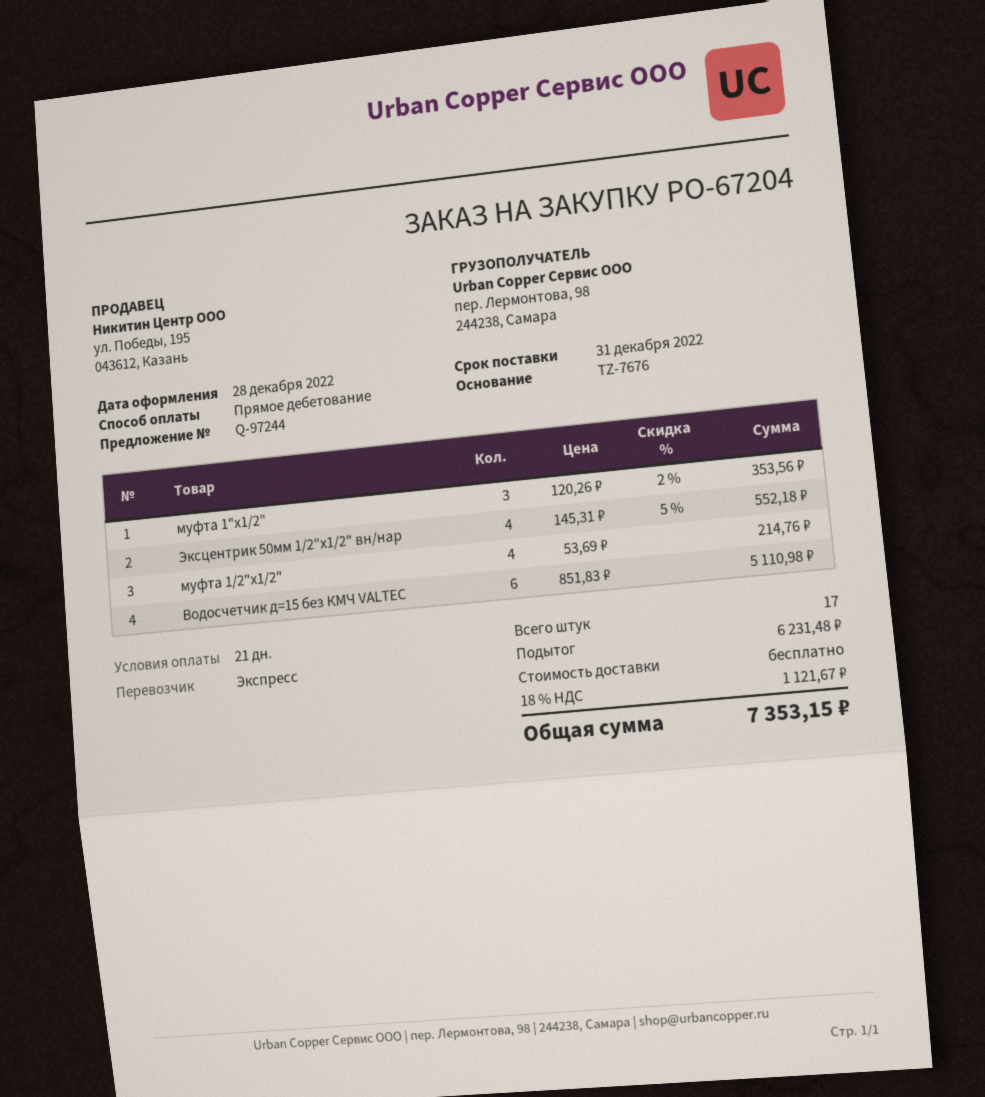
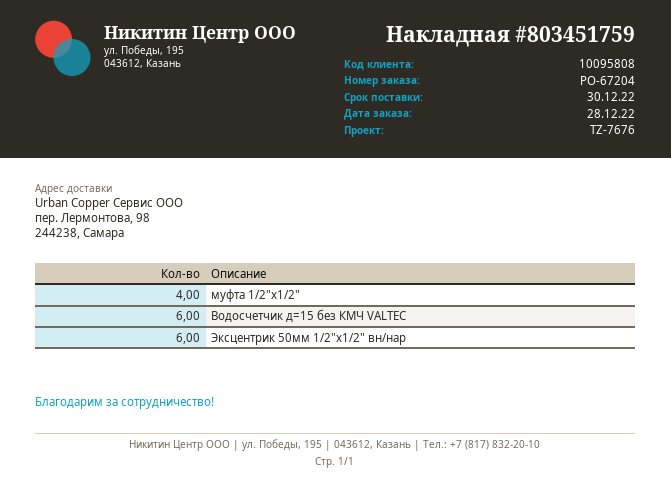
delivery date: 2022-12-31 -> 2022-12-30
муфта 1"х1/2": 3 -> none
Эксцентрик 50мм 1/2"х1/2" вн/нар: 4 -> 6

